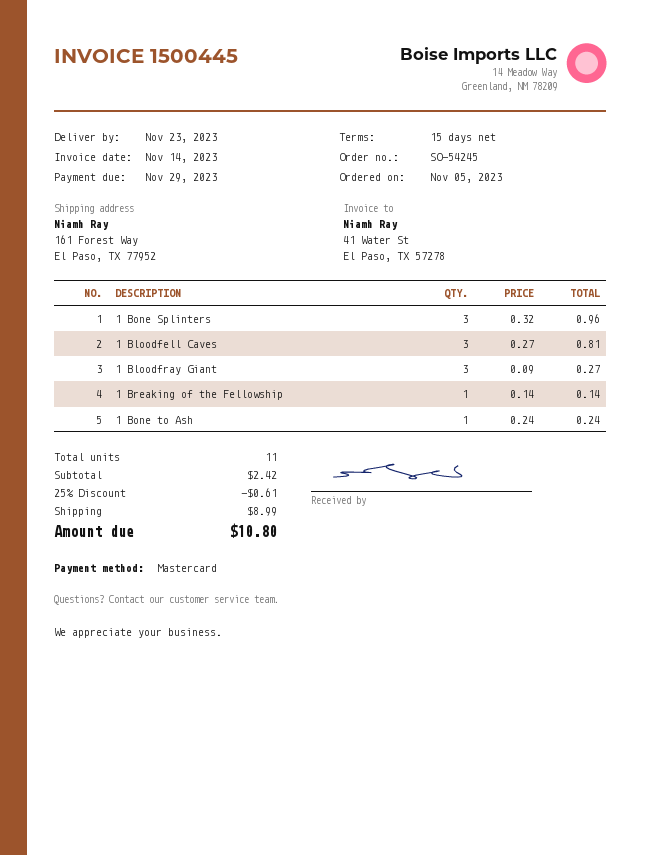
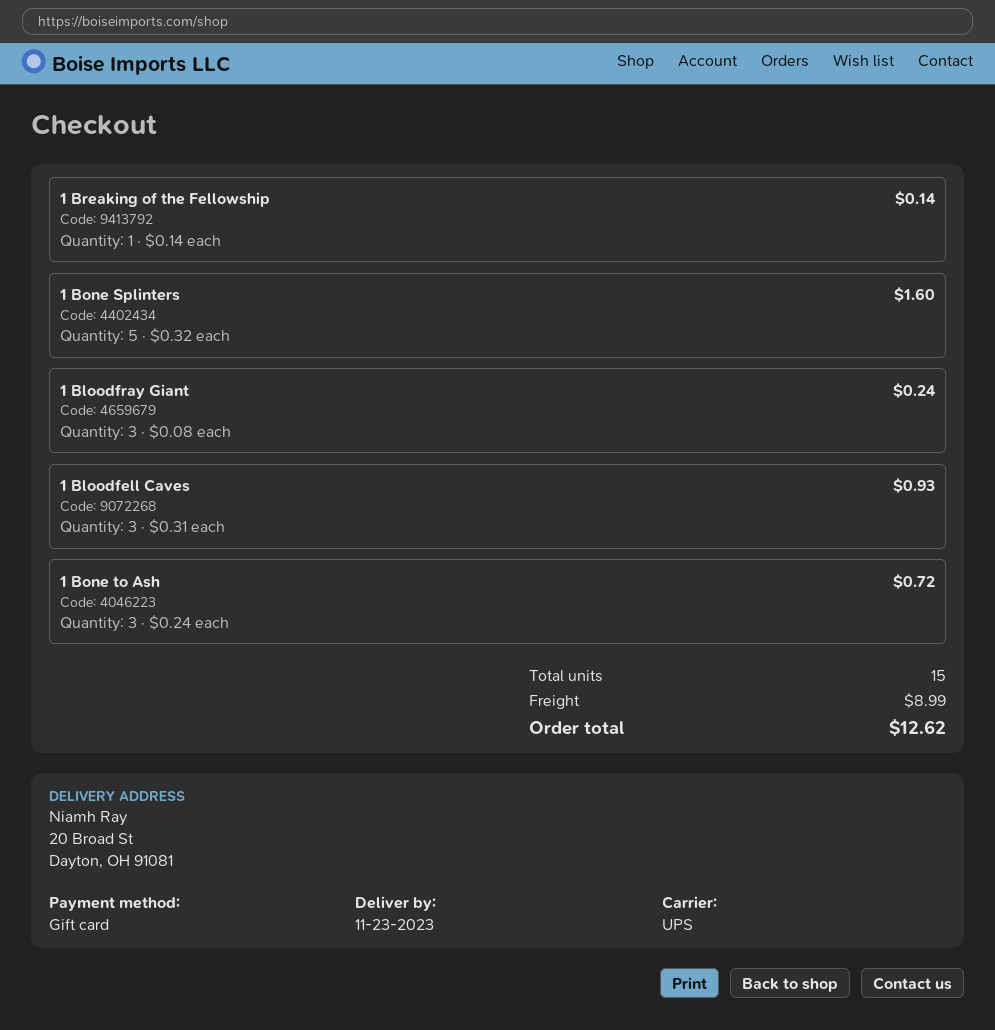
payment method: Mastercard -> gift card
ship to: 161 Forest Way, El Paso, TX 77952 -> 20 Broad St, Dayton, OH 91081
1 Bone Splinters: 3 x 0.32 = 0.96 -> 5 x 0.32 = 1.60
1 Bloodfell Caves: 3 x 0.27 = 0.81 -> 3 x 0.31 = 0.93
1 Bloodfray Giant: 3 x 0.09 = 0.27 -> 3 x 0.08 = 0.24
1 Bone to Ash: 1 x 0.24 = 0.24 -> 3 x 0.24 = 0.72
total quantity: 11 -> 15
discount: 25% = 0.61 -> none
total: 10.80 -> 12.62

